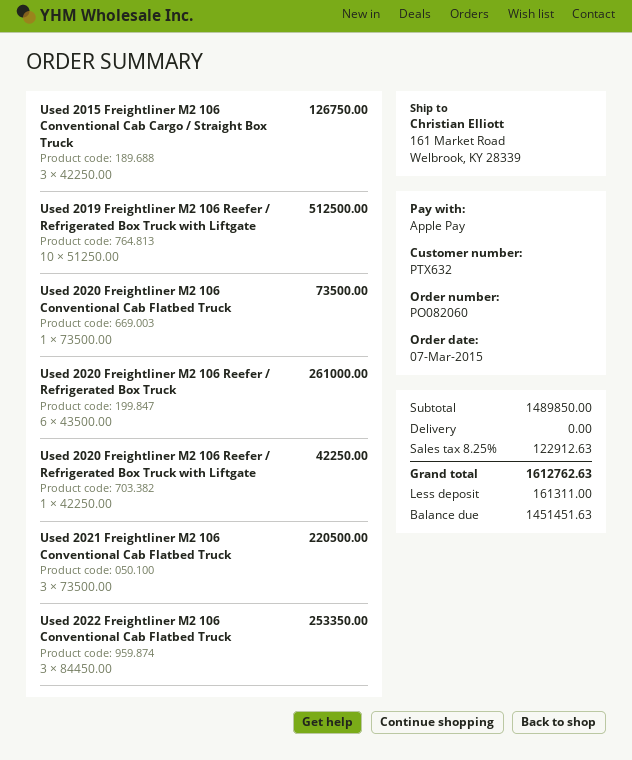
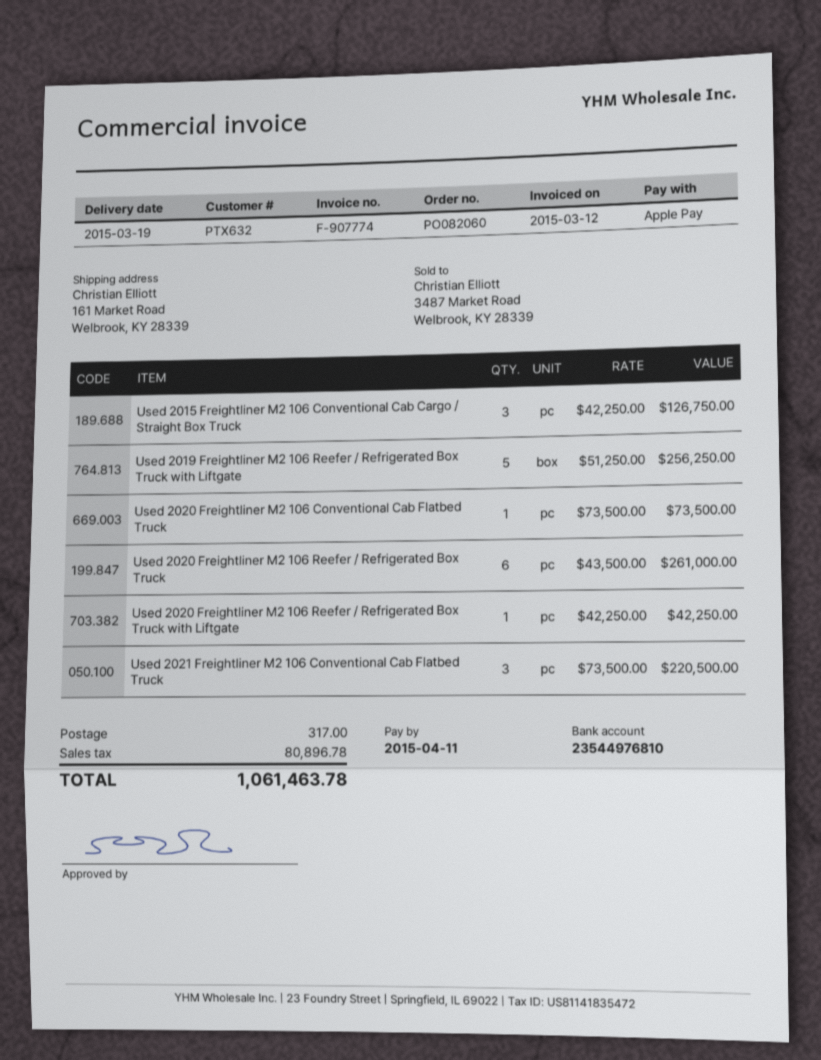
Used 2019 Freightliner M2 106 Reefer / Refrigerated Box Truck with Liftgate: 10 x 51250.00 = 512500.00 -> 5 x 51250.00 = 256250.00
Used 2022 Freightliner M2 106 Conventional Cab Flatbed Truck: 3 x 84450.00 = 253350.00 -> none
shipping: 0.00 -> 317.00
tax: 122912.63 -> 80896.78
total: 1612762.63 -> 1061463.78

